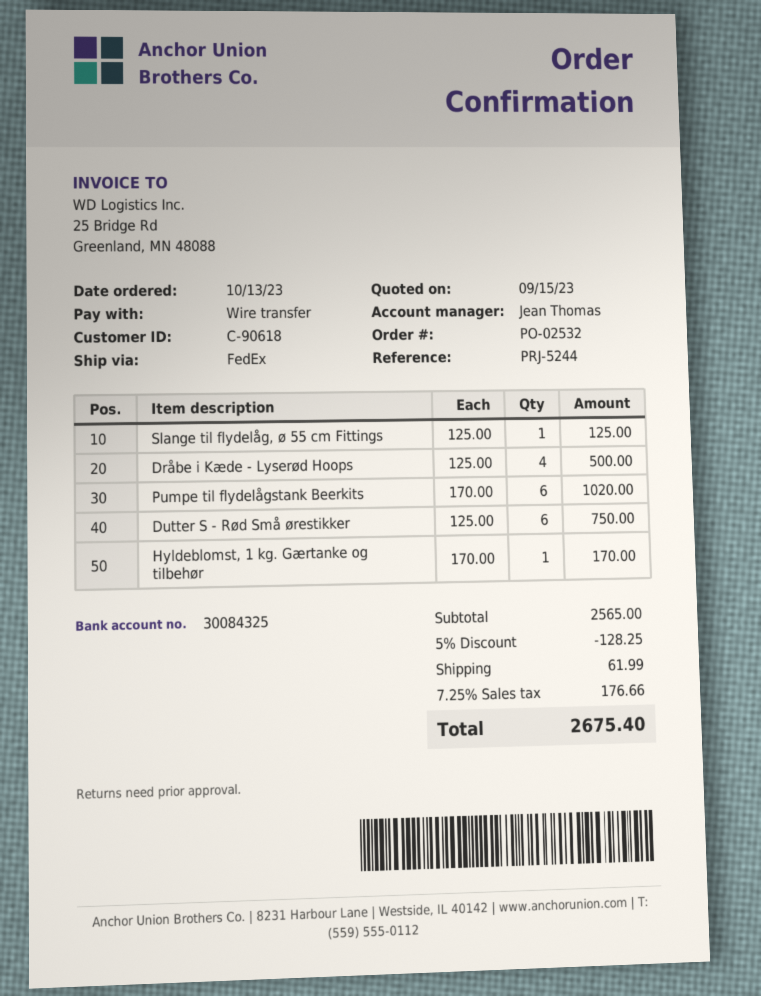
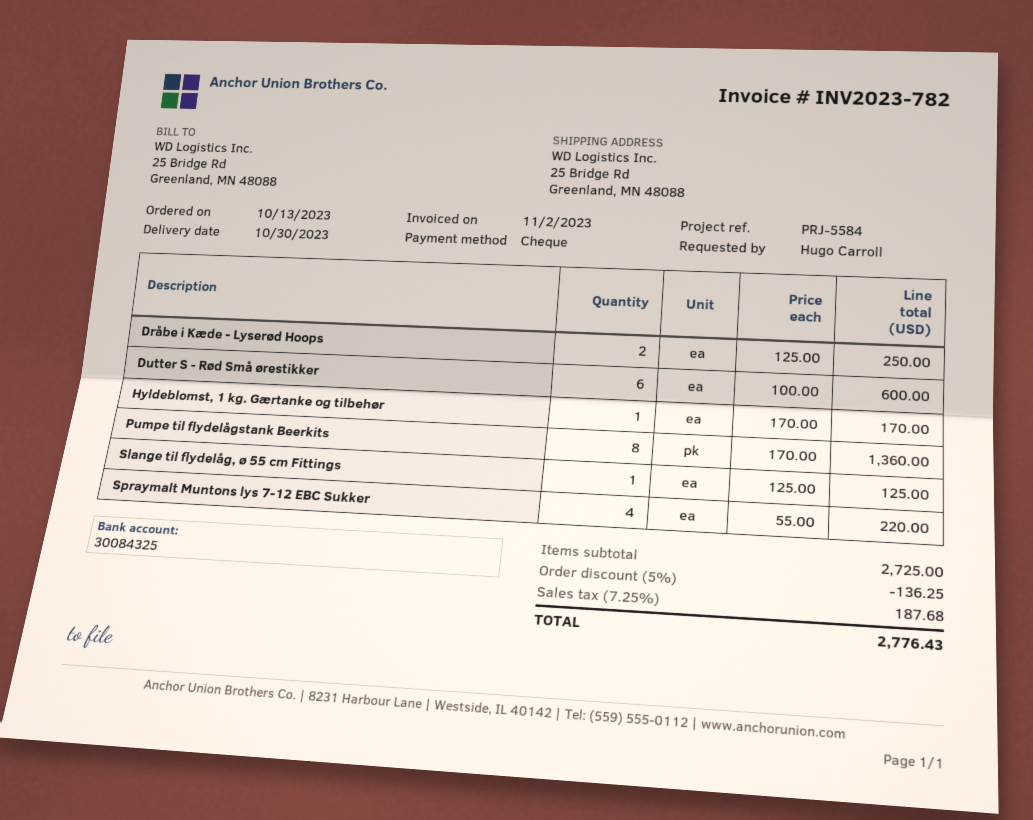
reference: PRJ-5244 -> PRJ-5584
payment method: bank transfer -> cheque
Dråbe i Kæde - Lyserød Hoops: 4 x 125.00 = 500.00 -> 2 x 125.00 = 250.00
Pumpe til flydelågstank Beerkits: 6 x 170.00 = 1020.00 -> 8 x 170.00 = 1360.00
Dutter S - Rød Små ørestikker: 6 x 125.00 = 750.00 -> 6 x 100.00 = 600.00
Spraymalt Muntons lys 7-12 EBC Sukker: none -> 4 x 55.00 = 220.00
subtotal: 2565.00 -> 2725.00
discount: 5% = 128.25 -> 5% = 136.25
shipping: 61.99 -> none
tax: 7.25% = 176.66 -> 7.25% = 187.68
total: 2675.40 -> 2776.43

